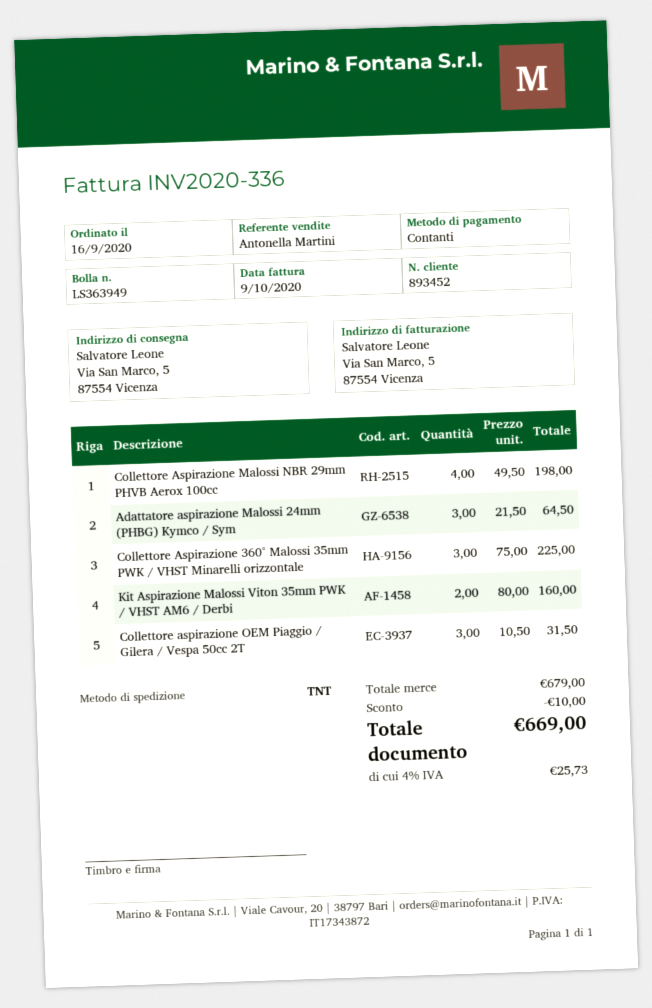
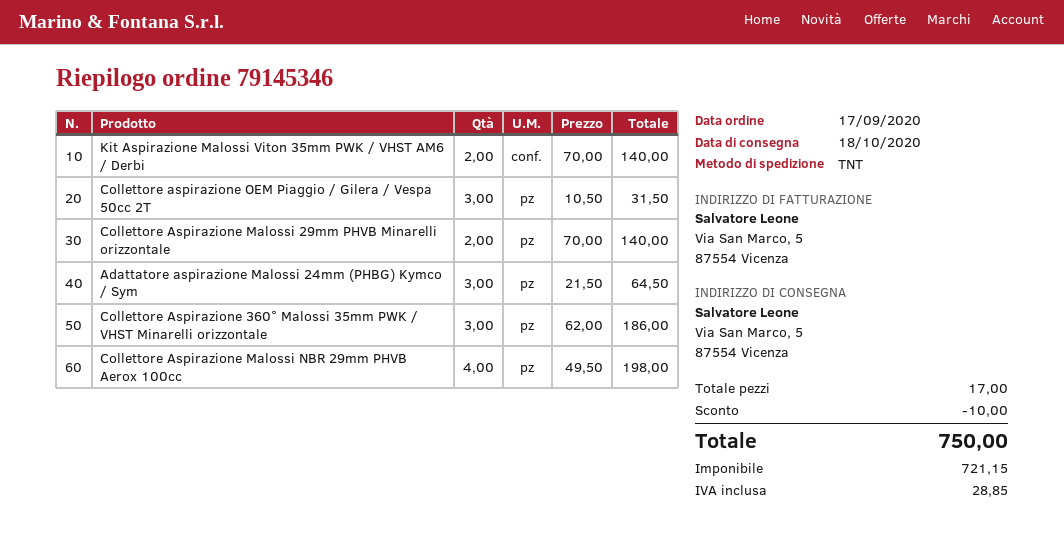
order date: 2020-09-16 -> 2020-09-17
Collettore Aspirazione 360° Malossi 35mm PWK / VHST Minarelli orizzontale: 3 x 75.00 = 225.00 -> 3 x 62.00 = 186.00
Kit Aspirazione Malossi Viton 35mm PWK / VHST AM6 / Derbi: 2 x 80.00 = 160.00 -> 2 x 70.00 = 140.00
Collettore Aspirazione Malossi 29mm PHVB Minarelli orizzontale: none -> 2 x 70.00 = 140.00
tax: 25.73 -> 28.85
total: 669.00 -> 750.00

